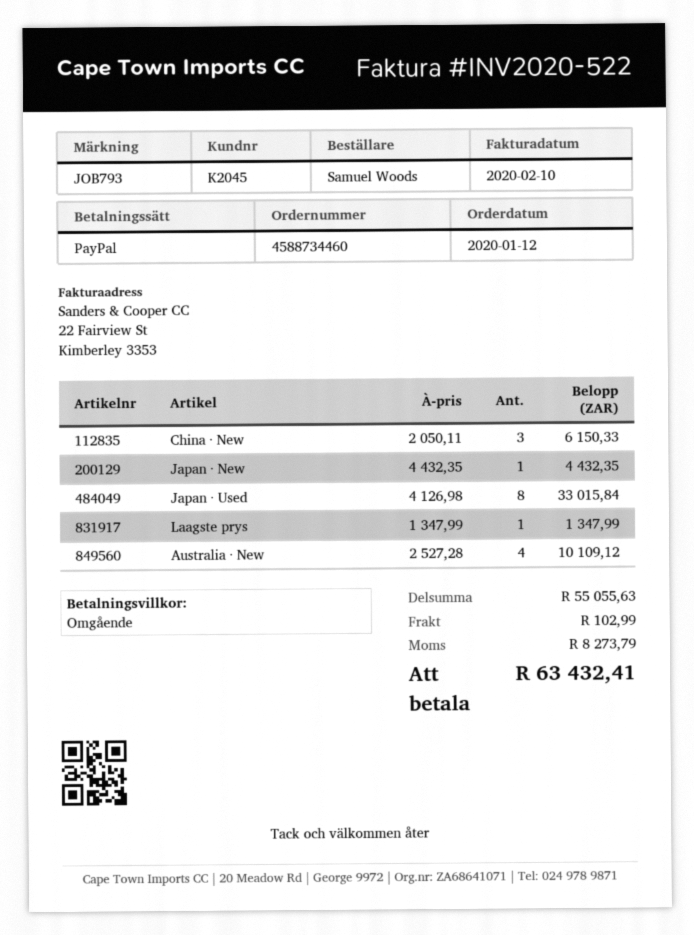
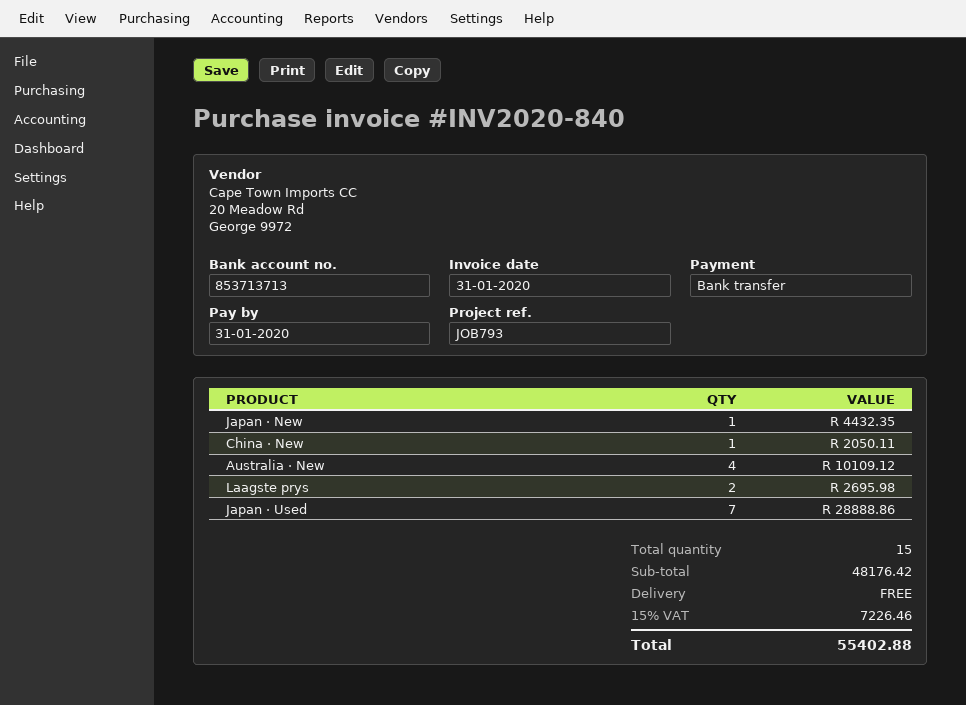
invoice number: INV2020-522 -> INV2020-840
invoice date: 2020-02-10 -> 2020-01-31
payment method: PayPal -> bank transfer
China · New: 3 for 6150.33 -> 1 for 2050.11
Japan · Used: 8 for 33015.84 -> 7 for 28888.86
Laagste prys: 1 for 1347.99 -> 2 for 2695.98
subtotal: 55055.63 -> 48176.42
shipping: 102.99 -> 0.00
tax: 8273.79 -> 7226.46
total: 63432.41 -> 55402.88

